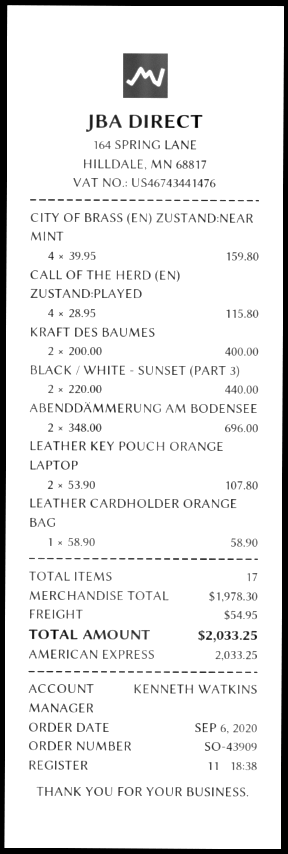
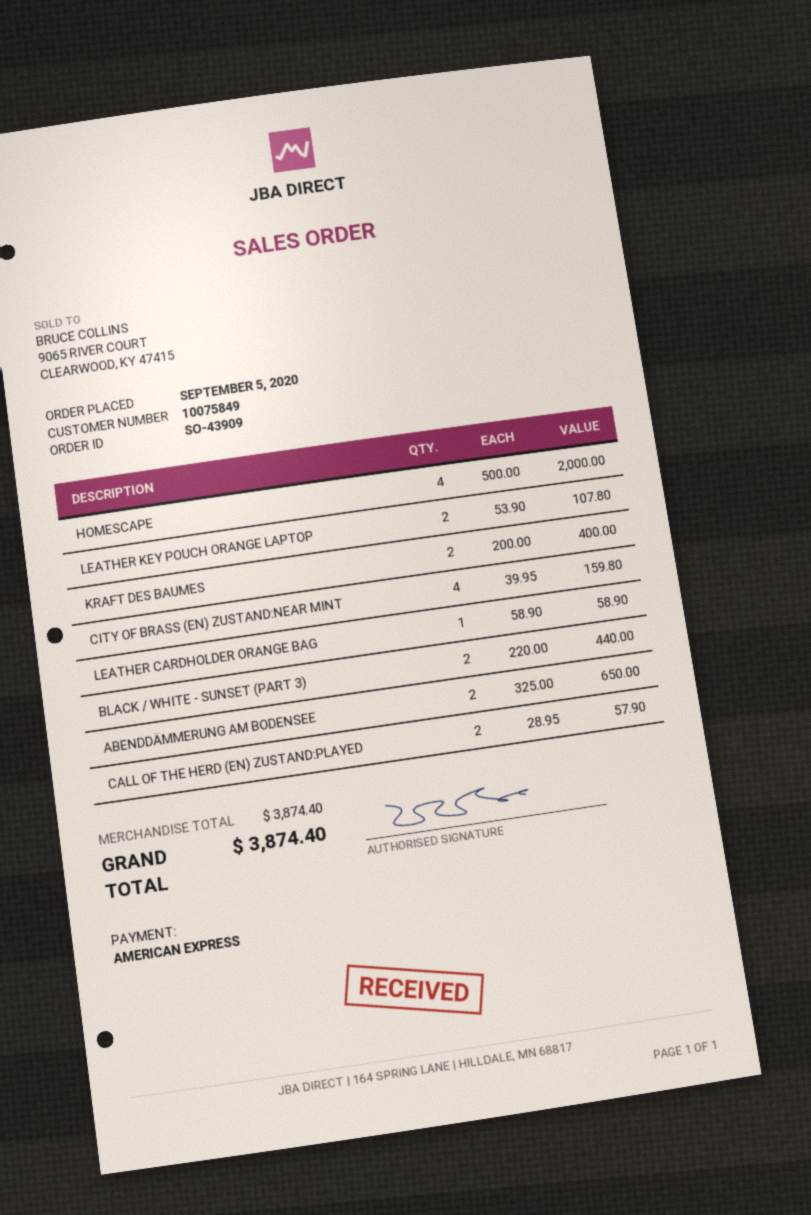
order date: 2020-09-06 -> 2020-09-05
CALL OF THE HERD (EN) ZUSTAND:PLAYED: 4 x 28.95 = 115.80 -> 2 x 28.95 = 57.90
ABENDDÄMMERUNG AM BODENSEE: 2 x 348.00 = 696.00 -> 2 x 325.00 = 650.00
HOMESCAPE: none -> 4 x 500.00 = 2000.00
subtotal: 1978.30 -> 3874.40
shipping: 54.95 -> none
total: 2033.25 -> 3874.40

